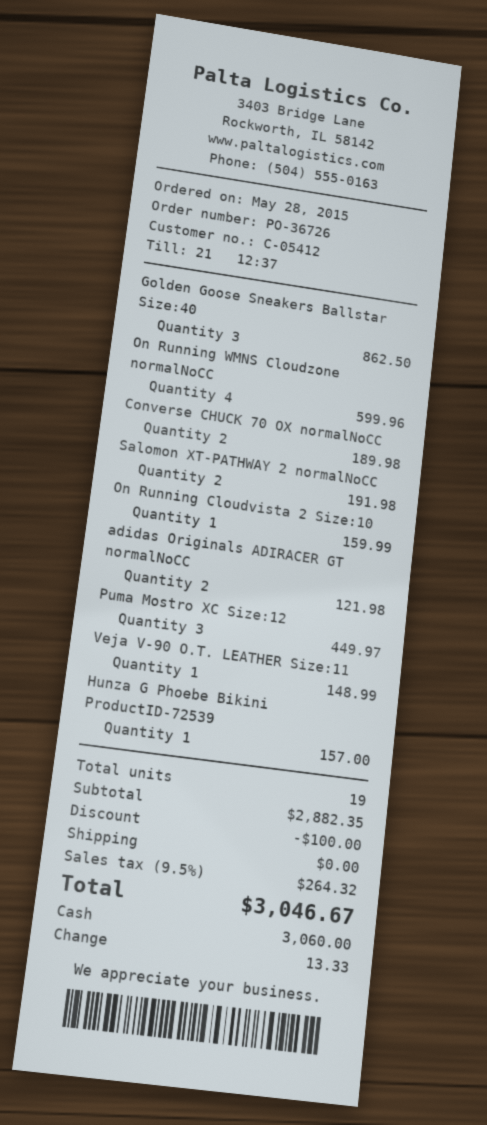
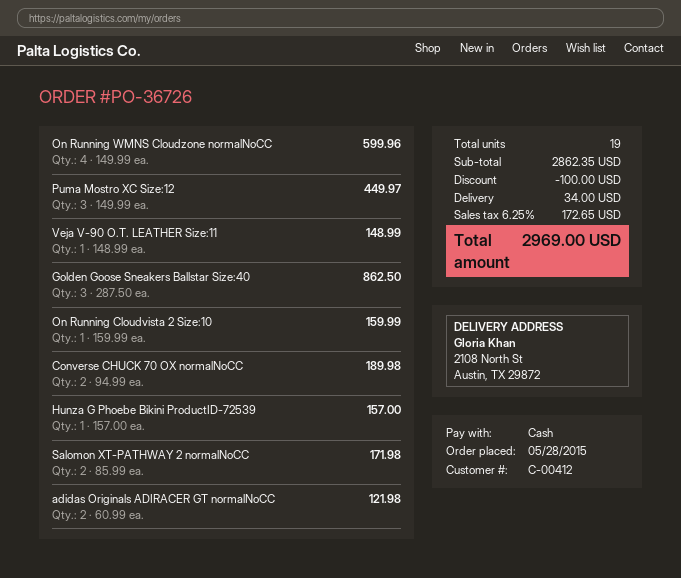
customer number: C-05412 -> C-00412
Salomon XT-PATHWAY 2 normalNoCC: 2 for 191.98 -> 2 for 171.98
subtotal: 2882.35 -> 2862.35
shipping: 0.00 -> 34.00
tax: 9.5% = 264.32 -> 6.25% = 172.65
total: 3046.67 -> 2969.00

